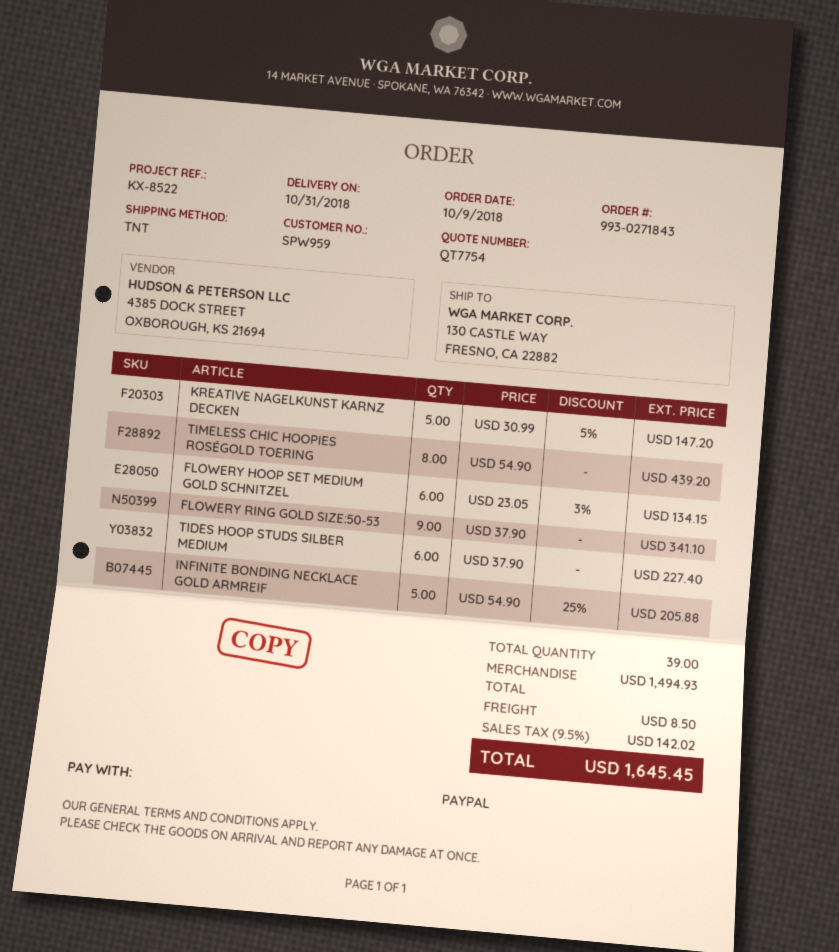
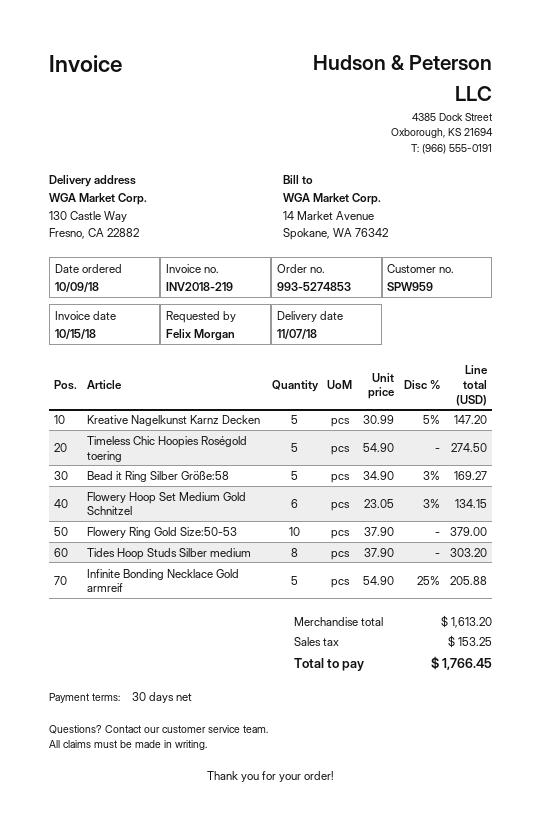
order number: 993-0271843 -> 993-5274853
delivery date: 2018-10-31 -> 2018-11-07
TIMELESS CHIC HOOPIES ROSÉGOLD TOERING: 8 x 54.90 = 439.20 -> 5 x 54.90 = 274.50
FLOWERY RING GOLD SIZE:50-53: 9 x 37.90 = 341.10 -> 10 x 37.90 = 379.00
TIDES HOOP STUDS SILBER MEDIUM: 6 x 37.90 = 227.40 -> 8 x 37.90 = 303.20
Bead it Ring Silber Größe:58: none -> 5 x 34.90 - 3% = 169.27
subtotal: 1494.93 -> 1613.20
shipping: 8.50 -> none
tax: 142.02 -> 153.25
total: 1645.45 -> 1766.45

